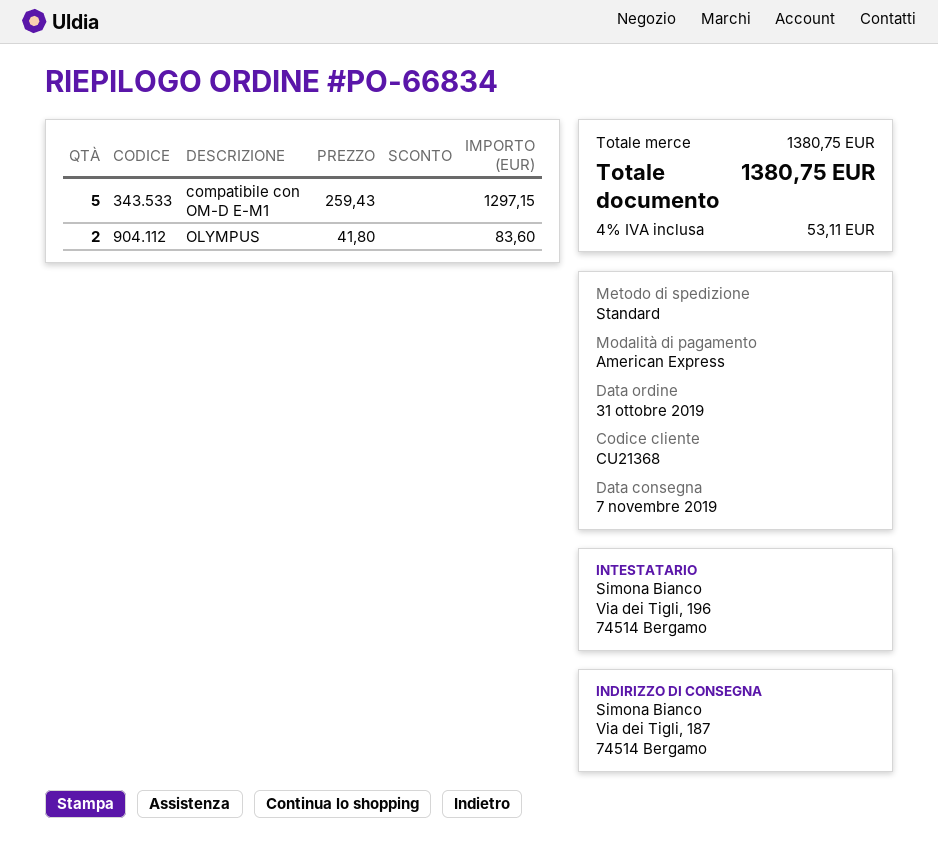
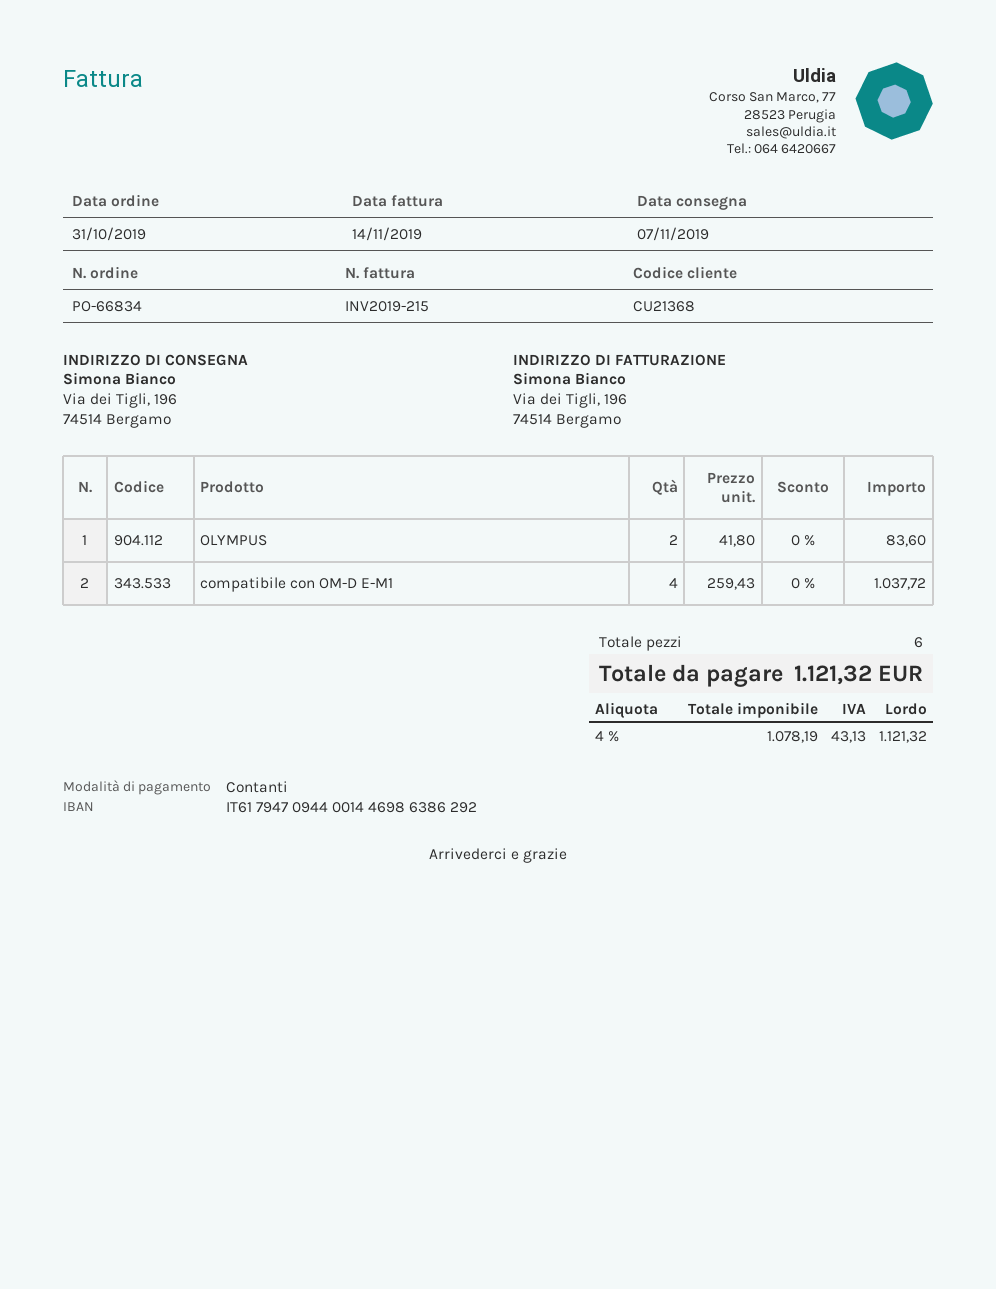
payment method: American Express -> cash
ship to: Via dei Tigli, 187, 74514 Bergamo -> Via dei Tigli, 196, 74514 Bergamo
compatibile con OM-D E-M1: 5 x 259.43 = 1297.15 -> 4 x 259.43 = 1037.72
tax: 4% = 53.11 -> 4% = 43.13
total: 1380.75 -> 1121.32

